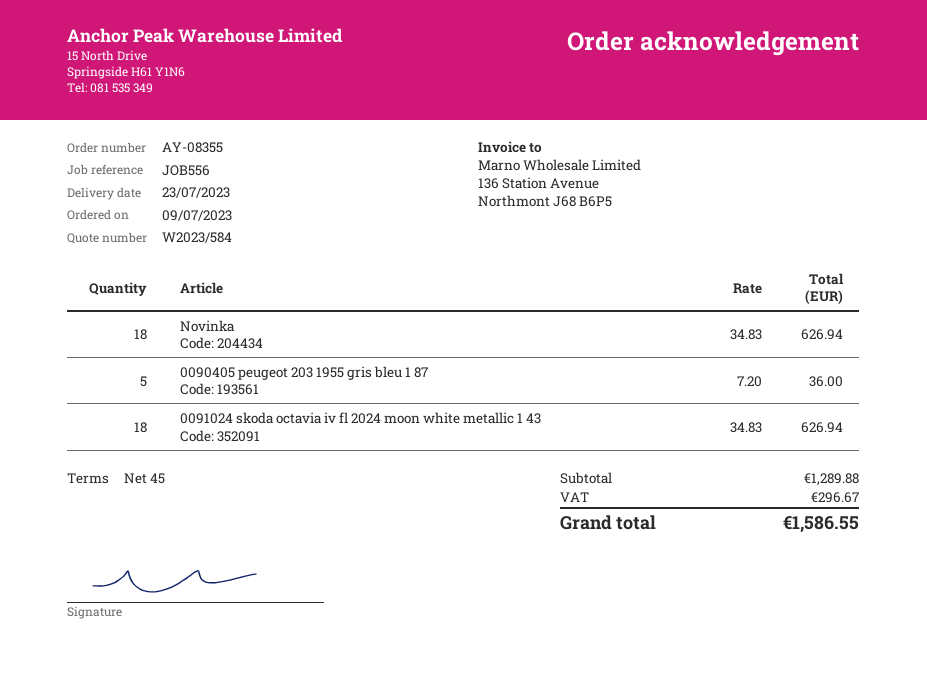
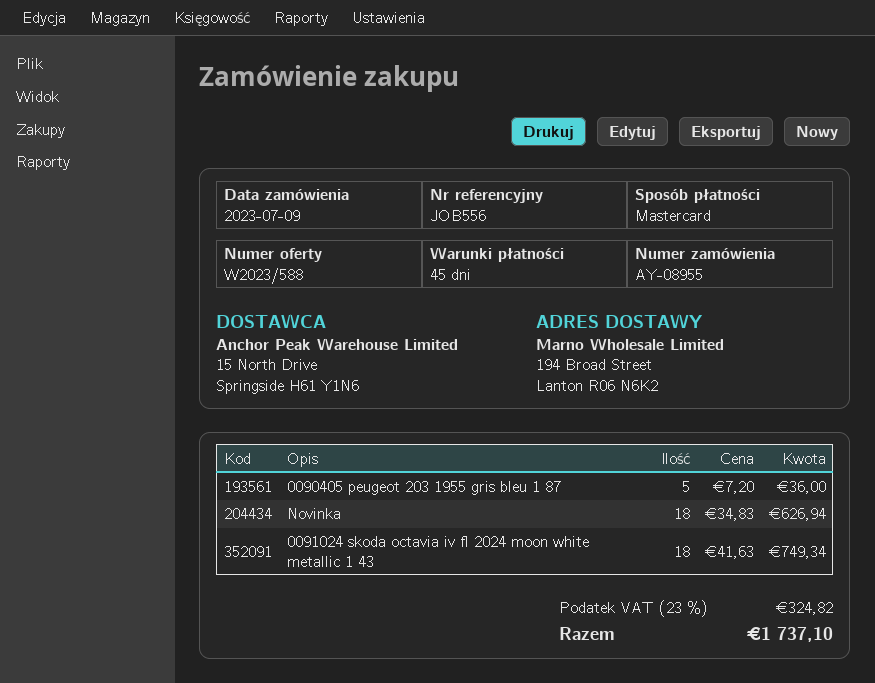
quote number: W2023/584 -> W2023/588
order number: AY-08355 -> AY-08955
0091024 skoda octavia iv fl 2024 moon white metallic 1 43: 18 x 34.83 = 626.94 -> 18 x 41.63 = 749.34
tax: 296.67 -> 324.82
total: 1586.55 -> 1737.10

